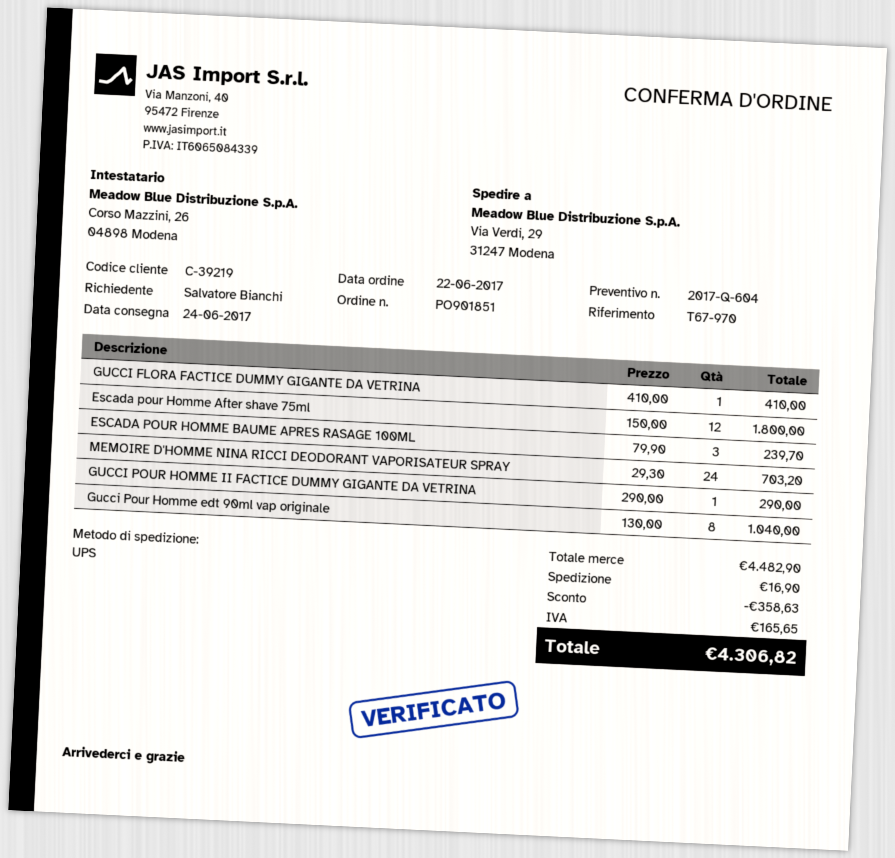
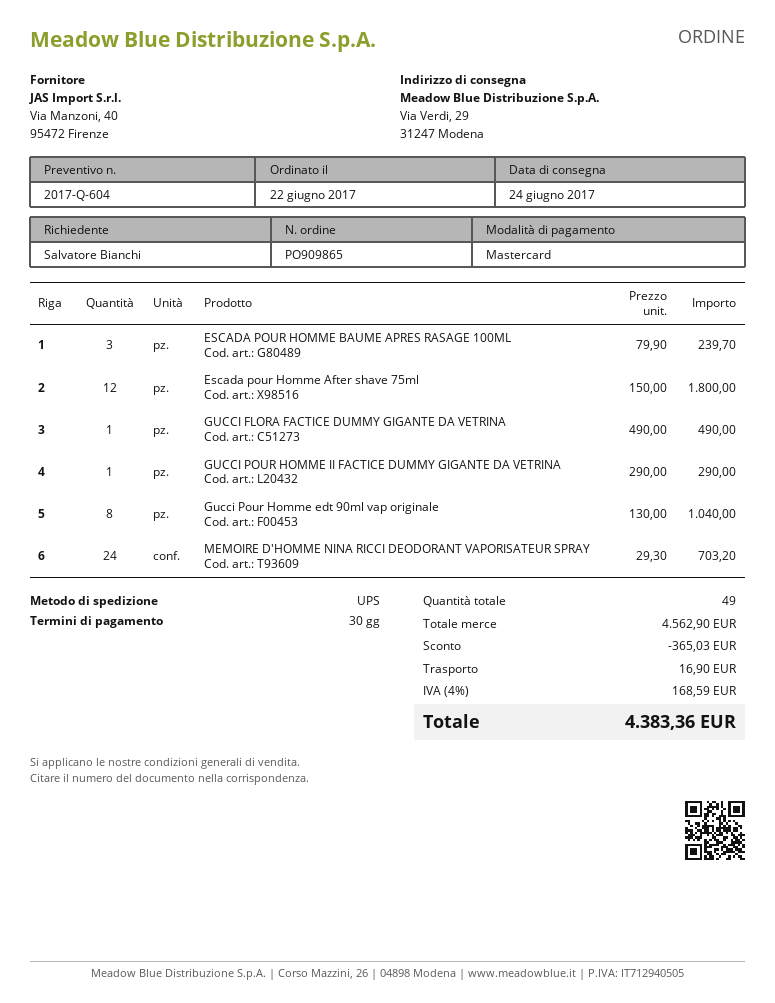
order number: PO901851 -> PO909865
GUCCI FLORA FACTICE DUMMY GIGANTE DA VETRINA: 1 x 410.00 = 410.00 -> 1 x 490.00 = 490.00
subtotal: 4482.90 -> 4562.90
discount: 358.63 -> 365.03
tax: 165.65 -> 168.59
total: 4306.82 -> 4383.36

